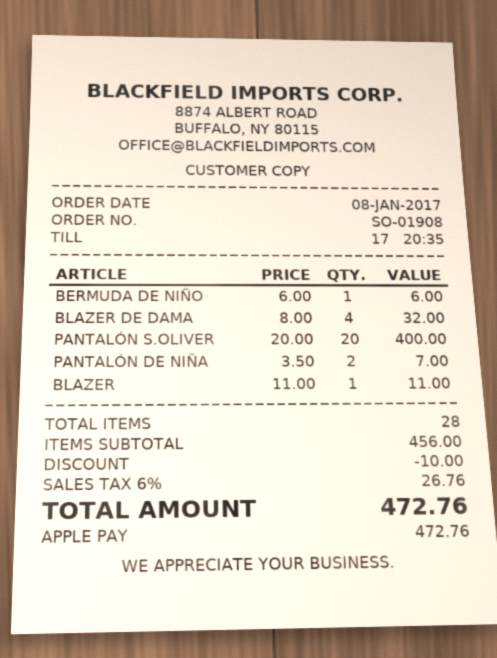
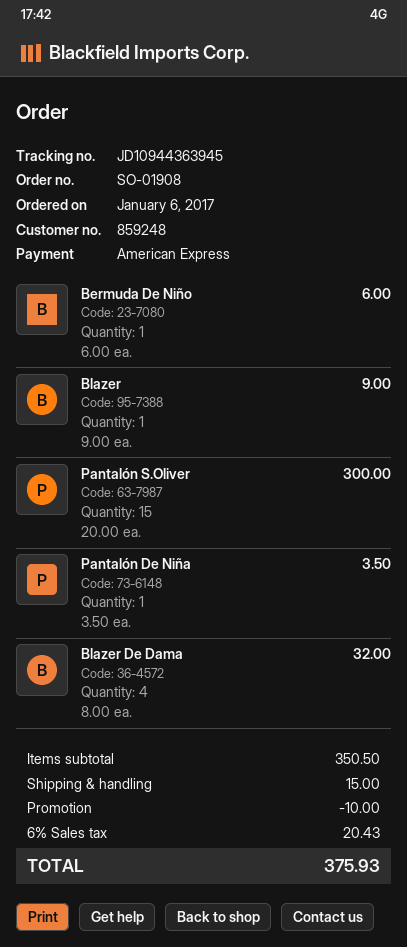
order date: 2017-01-08 -> 2017-01-06
payment method: Apple Pay -> American Express
PANTALÓN S.OLIVER: 20 x 20.00 = 400.00 -> 15 x 20.00 = 300.00
PANTALÓN DE NIÑA: 2 x 3.50 = 7.00 -> 1 x 3.50 = 3.50
BLAZER: 1 x 11.00 = 11.00 -> 1 x 9.00 = 9.00
subtotal: 456.00 -> 350.50
shipping: none -> 15.00
tax: 6% = 26.76 -> 6% = 20.43
total: 472.76 -> 375.93

